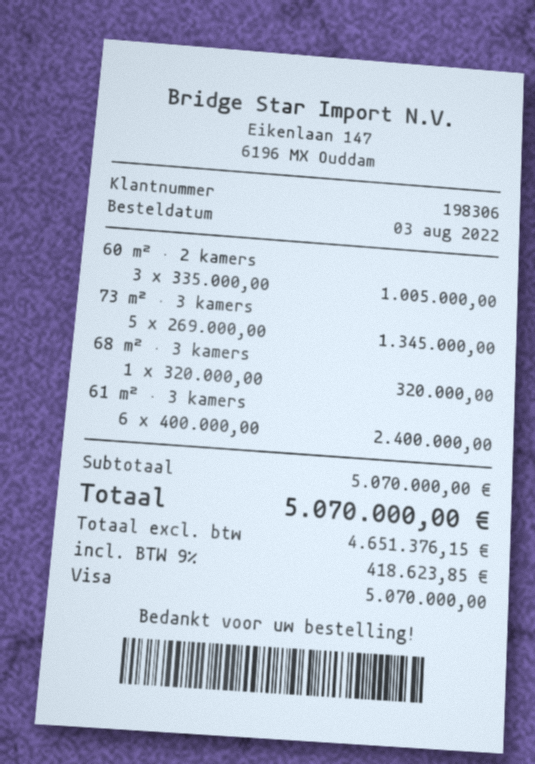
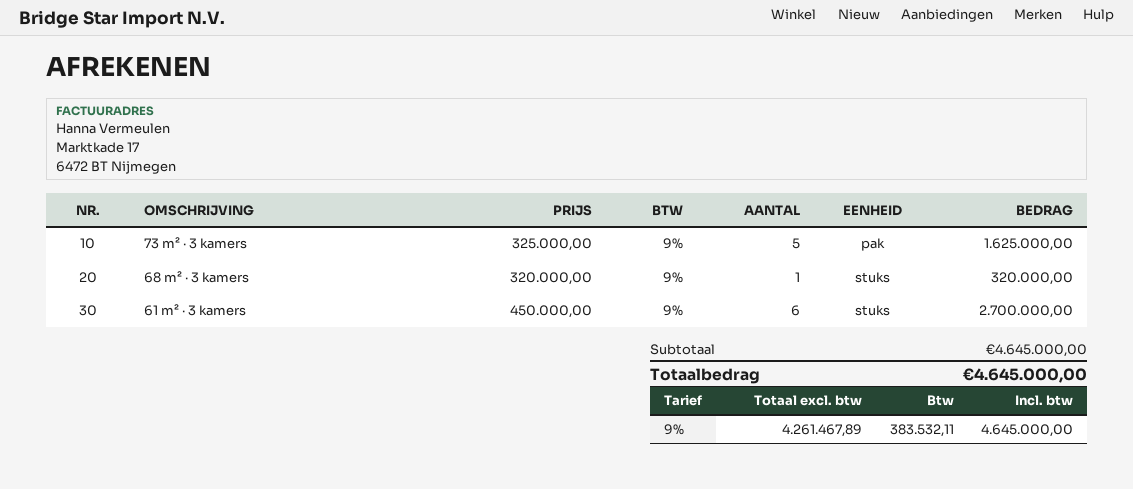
60 m² · 2 kamers: 3 x 335000.00 = 1005000.00 -> none
73 m² · 3 kamers: 5 x 269000.00 = 1345000.00 -> 5 x 325000.00 = 1625000.00
61 m² · 3 kamers: 6 x 400000.00 = 2400000.00 -> 6 x 450000.00 = 2700000.00
subtotal: 5070000.00 -> 4645000.00
net: 4651376.15 -> 4261467.89
tax: 9% = 418623.85 -> 9% = 383532.11
total: 5070000.00 -> 4645000.00

